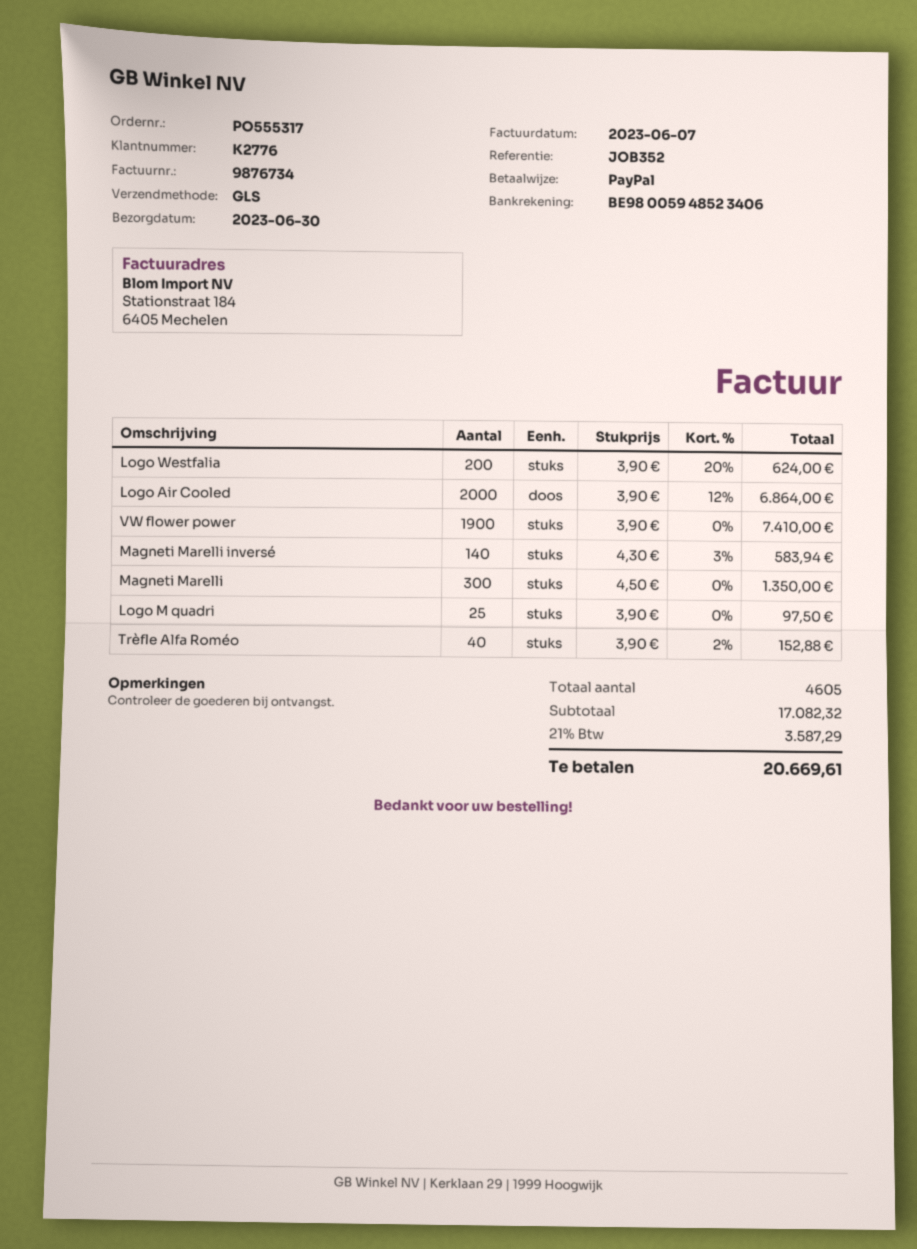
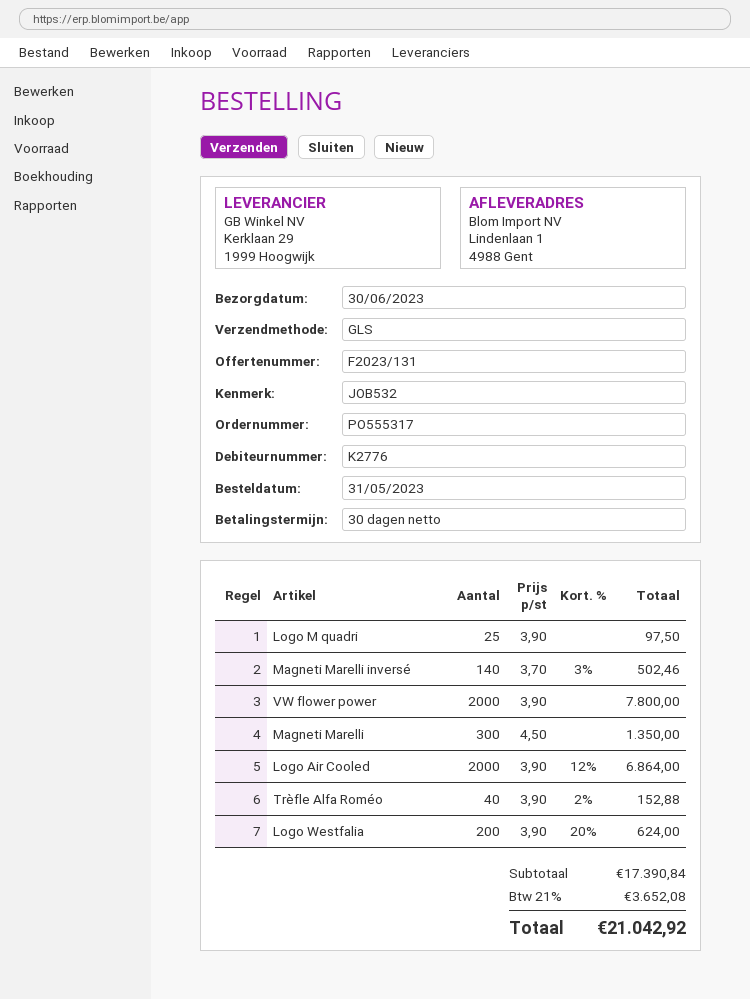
reference: JOB352 -> JOB532
VW flower power: 1900 x 3.90 = 7410.00 -> 2000 x 3.90 = 7800.00
Magneti Marelli inversé: 140 x 4.30 - 3% = 583.94 -> 140 x 3.70 - 3% = 502.46
subtotal: 17082.32 -> 17390.84
tax: 21% = 3587.29 -> 21% = 3652.08
total: 20669.61 -> 21042.92

